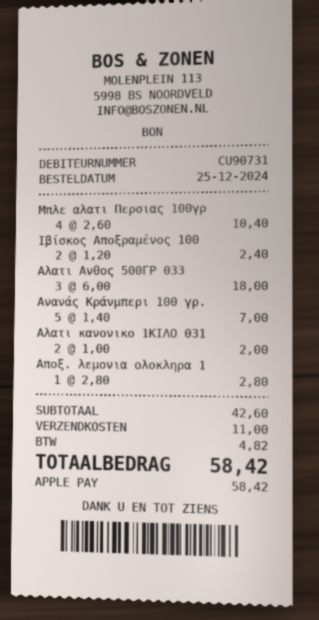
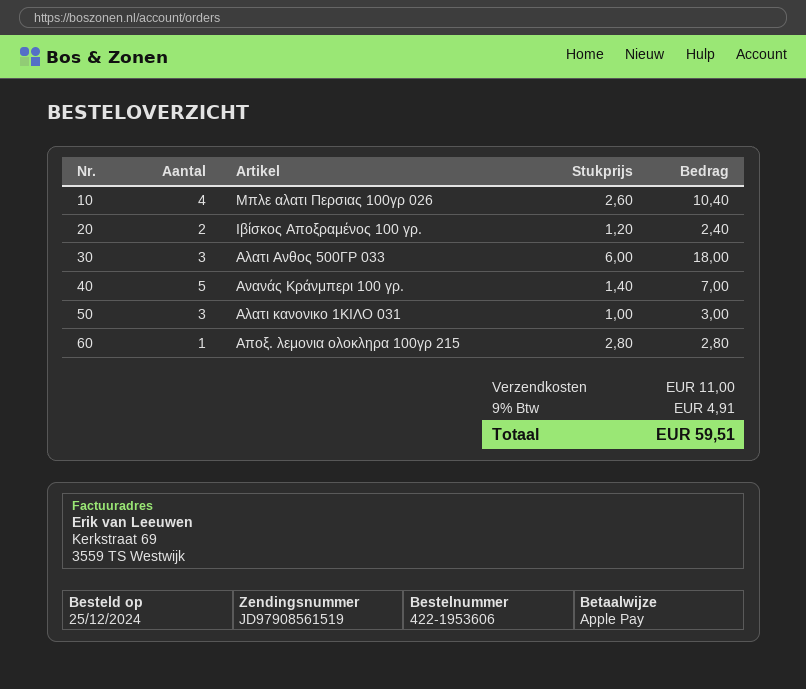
Αλατι κανονικο 1ΚΙΛΟ 031: 2 x 1.00 = 2.00 -> 3 x 1.00 = 3.00
tax: 4.82 -> 4.91
total: 58.42 -> 59.51

